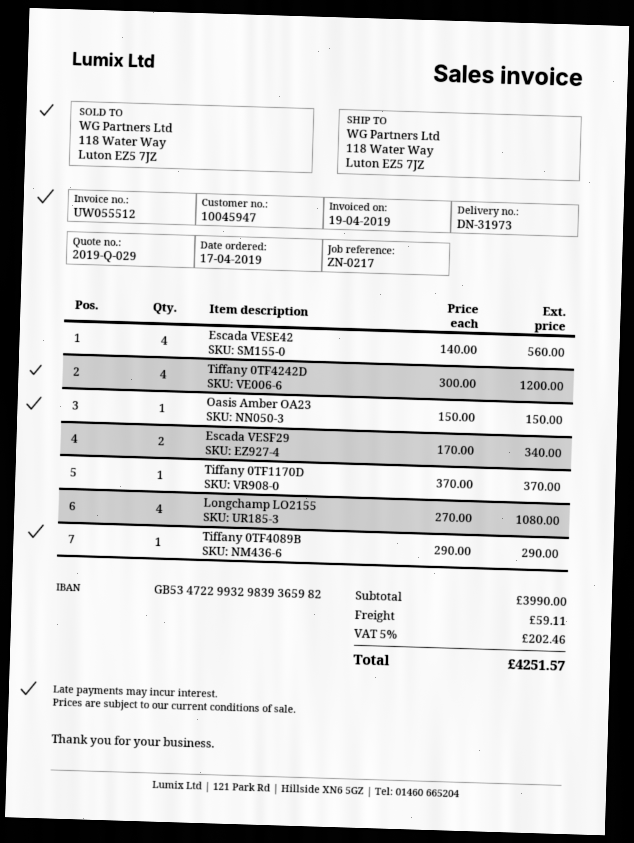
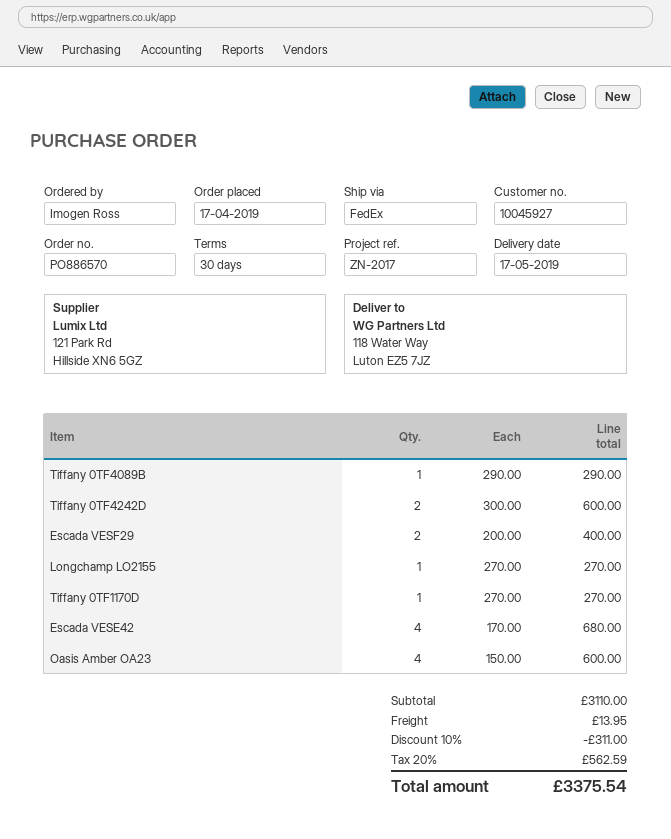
customer number: 10045947 -> 10045927
reference: ZN-0217 -> ZN-2017
Escada VESE42: 4 x 140.00 = 560.00 -> 4 x 170.00 = 680.00
Tiffany 0TF4242D: 4 x 300.00 = 1200.00 -> 2 x 300.00 = 600.00
Oasis Amber OA23: 1 x 150.00 = 150.00 -> 4 x 150.00 = 600.00
Escada VESF29: 2 x 170.00 = 340.00 -> 2 x 200.00 = 400.00
Tiffany 0TF1170D: 1 x 370.00 = 370.00 -> 1 x 270.00 = 270.00
Longchamp LO2155: 4 x 270.00 = 1080.00 -> 1 x 270.00 = 270.00
subtotal: 3990.00 -> 3110.00
discount: none -> 10% = 311.00
shipping: 59.11 -> 13.95
tax: 5% = 202.46 -> 20% = 562.59
total: 4251.57 -> 3375.54

